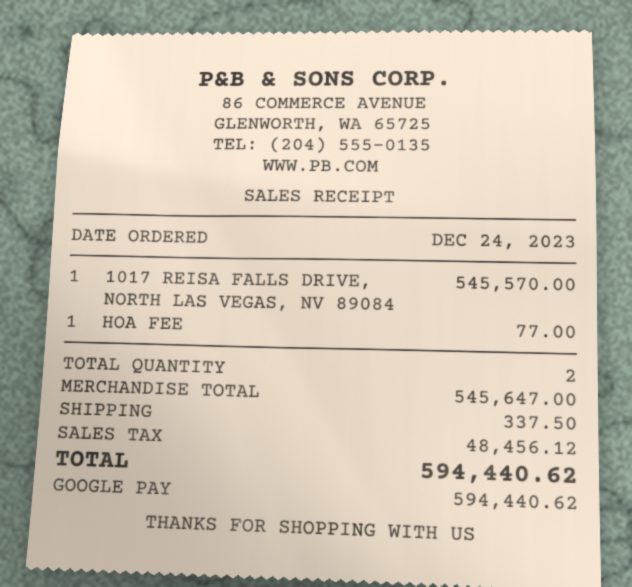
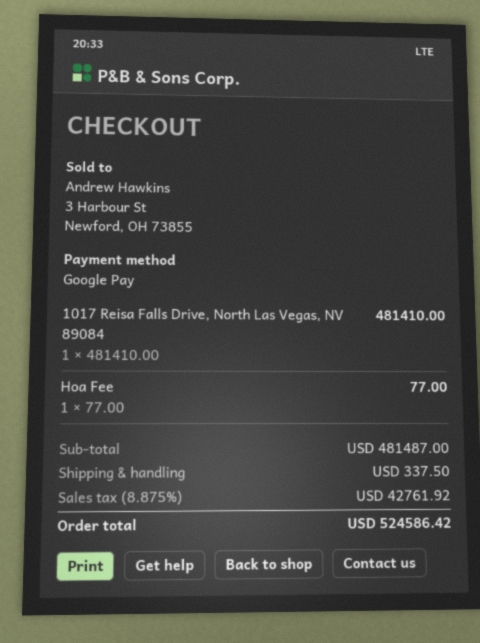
1017 REISA FALLS DRIVE, NORTH LAS VEGAS, NV 89084: 1 for 545570.00 -> 1 for 481410.00
subtotal: 545647.00 -> 481487.00
tax: 48456.12 -> 42761.92
total: 594440.62 -> 524586.42

